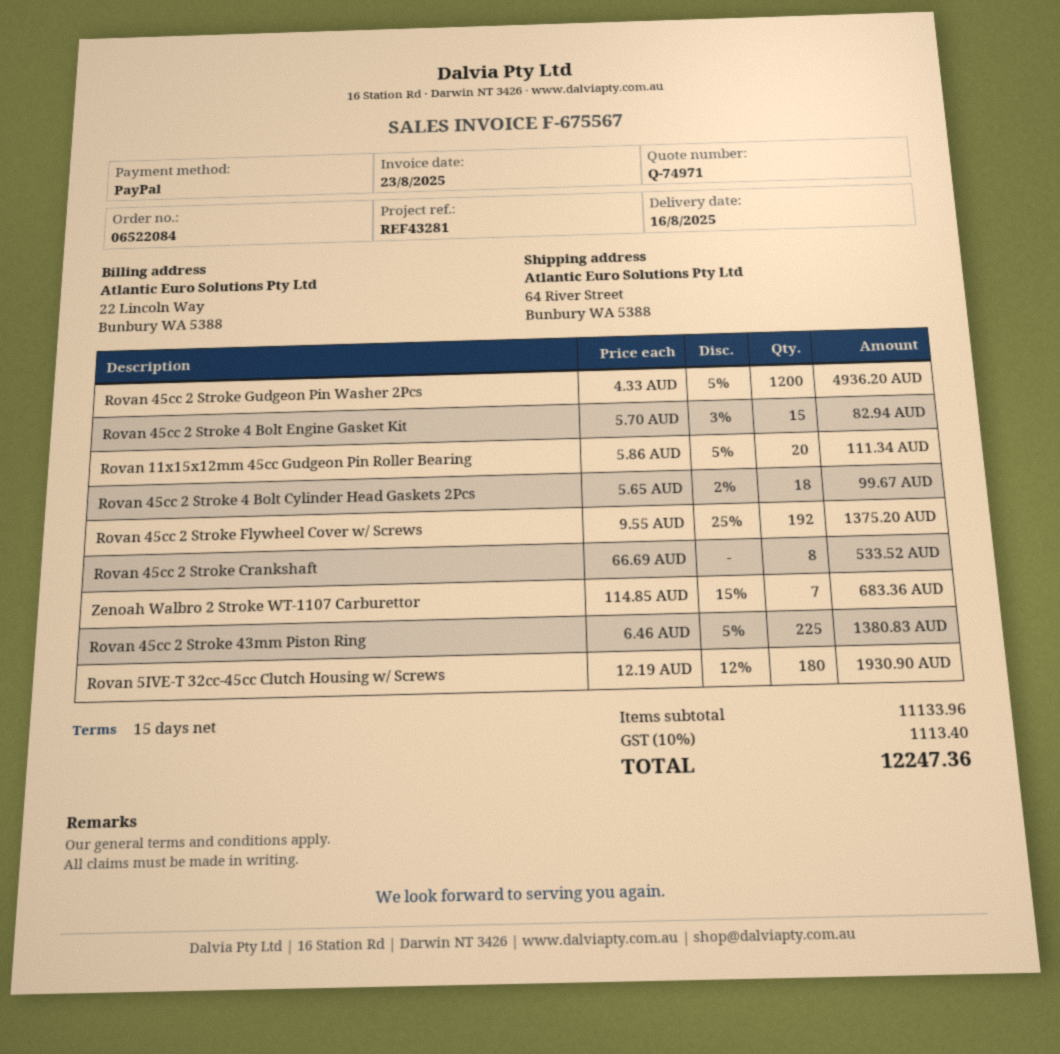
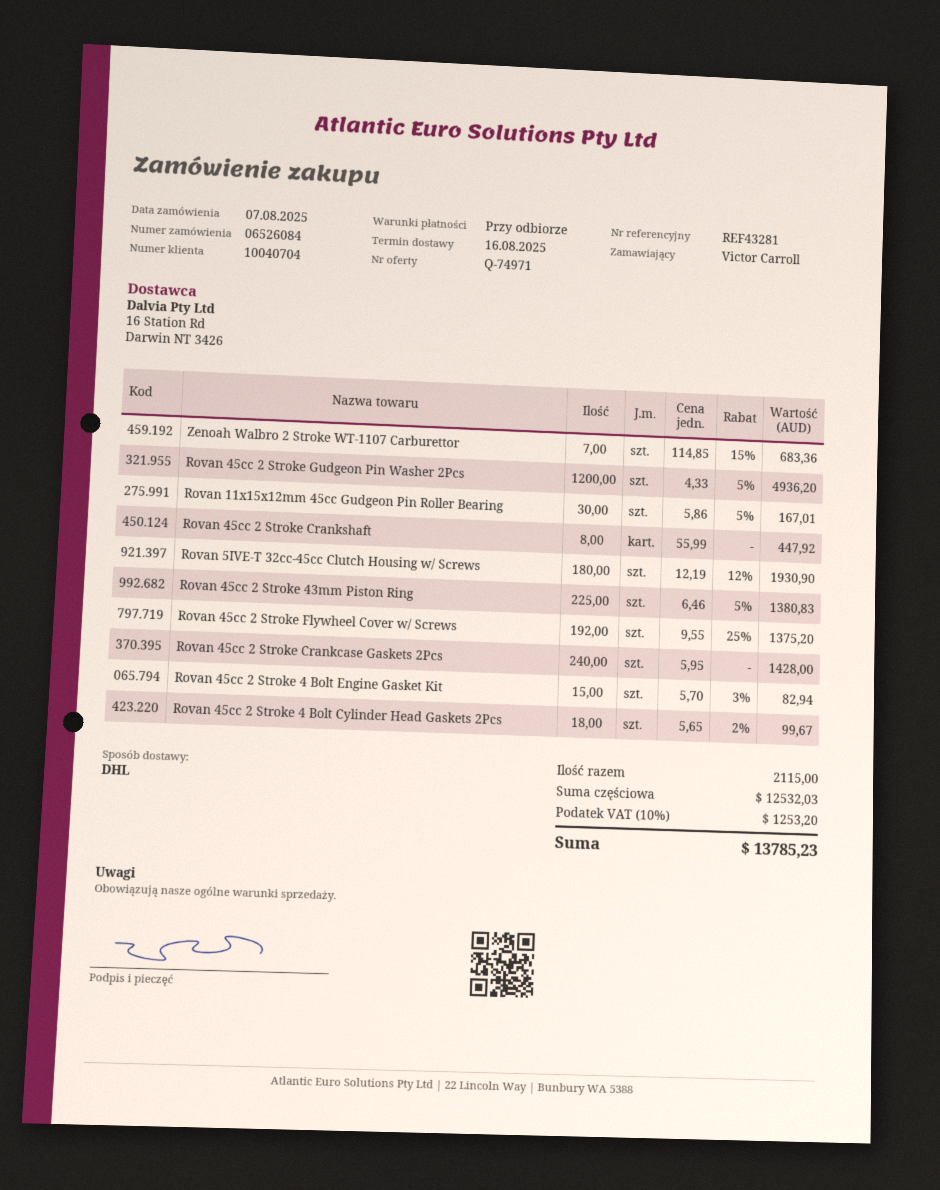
order number: 06522084 -> 06526084
payment terms: 15 days -> on receipt
Rovan 11x15x12mm 45cc Gudgeon Pin Roller Bearing: 20 x 5.86 - 5% = 111.34 -> 30 x 5.86 - 5% = 167.01
Rovan 45cc 2 Stroke Crankshaft: 8 x 66.69 = 533.52 -> 8 x 55.99 = 447.92
Rovan 45cc 2 Stroke Crankcase Gaskets 2Pcs: none -> 240 x 5.95 = 1428.00
subtotal: 11133.96 -> 12532.03
tax: 10% = 1113.40 -> 10% = 1253.20
total: 12247.36 -> 13785.23

